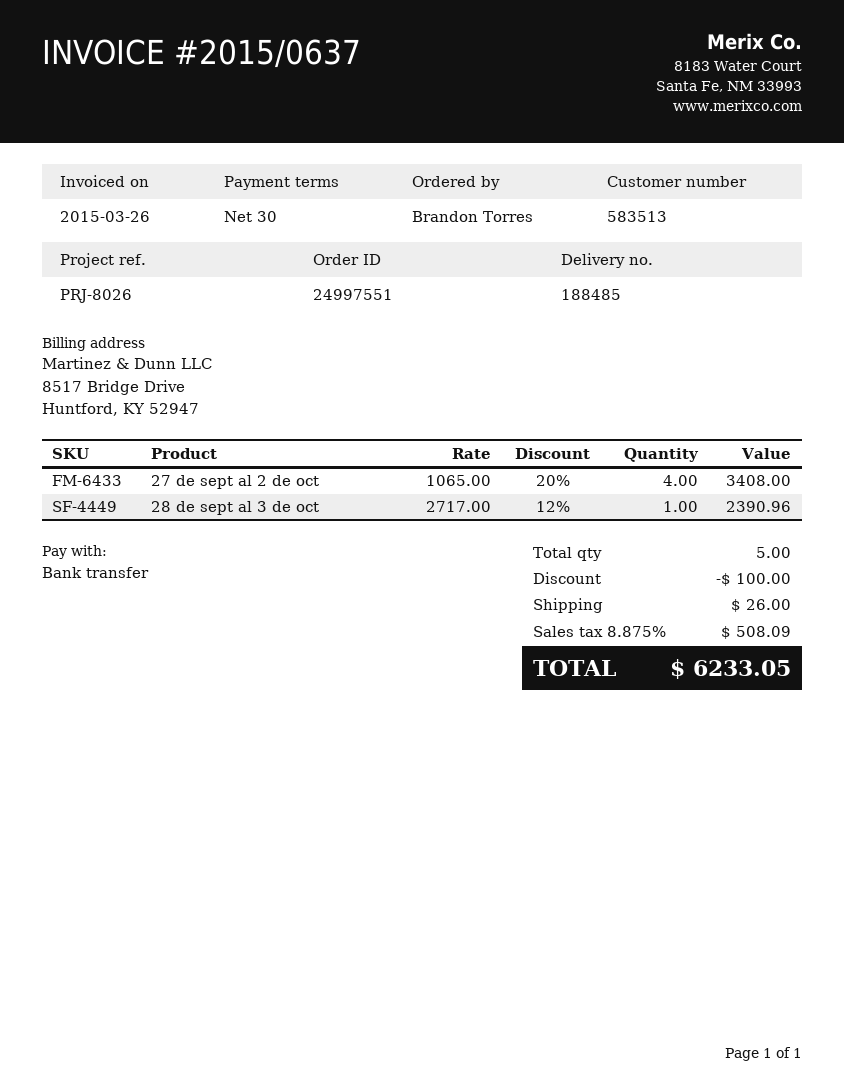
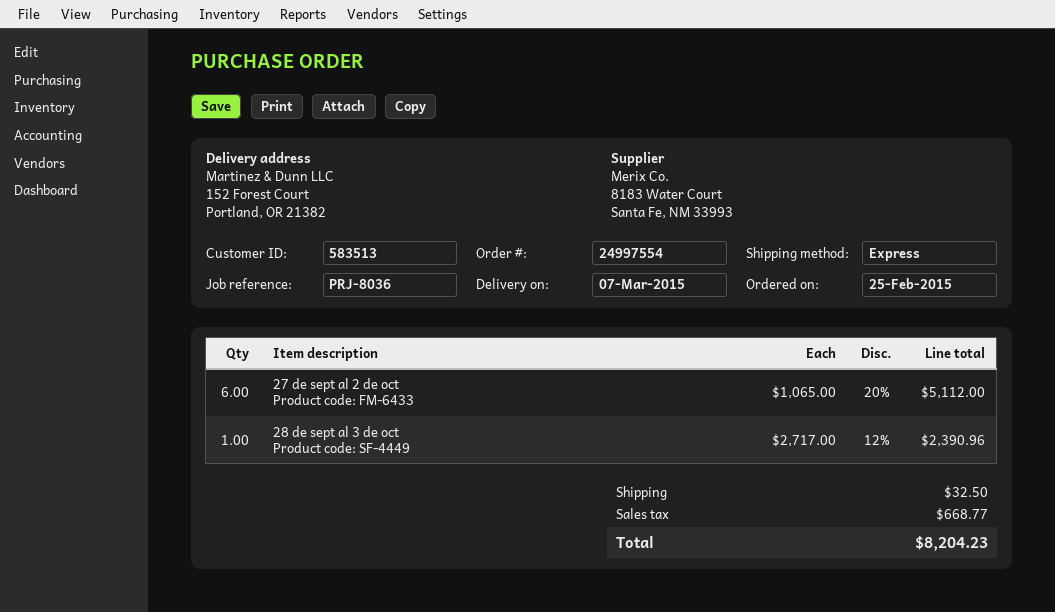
order number: 24997551 -> 24997554
reference: PRJ-8026 -> PRJ-8036
27 de sept al 2 de oct: 4 x 1065.00 - 20% = 3408.00 -> 6 x 1065.00 - 20% = 5112.00
discount: 100.00 -> none
shipping: 26.00 -> 32.50
tax: 508.09 -> 668.77
total: 6233.05 -> 8204.23

